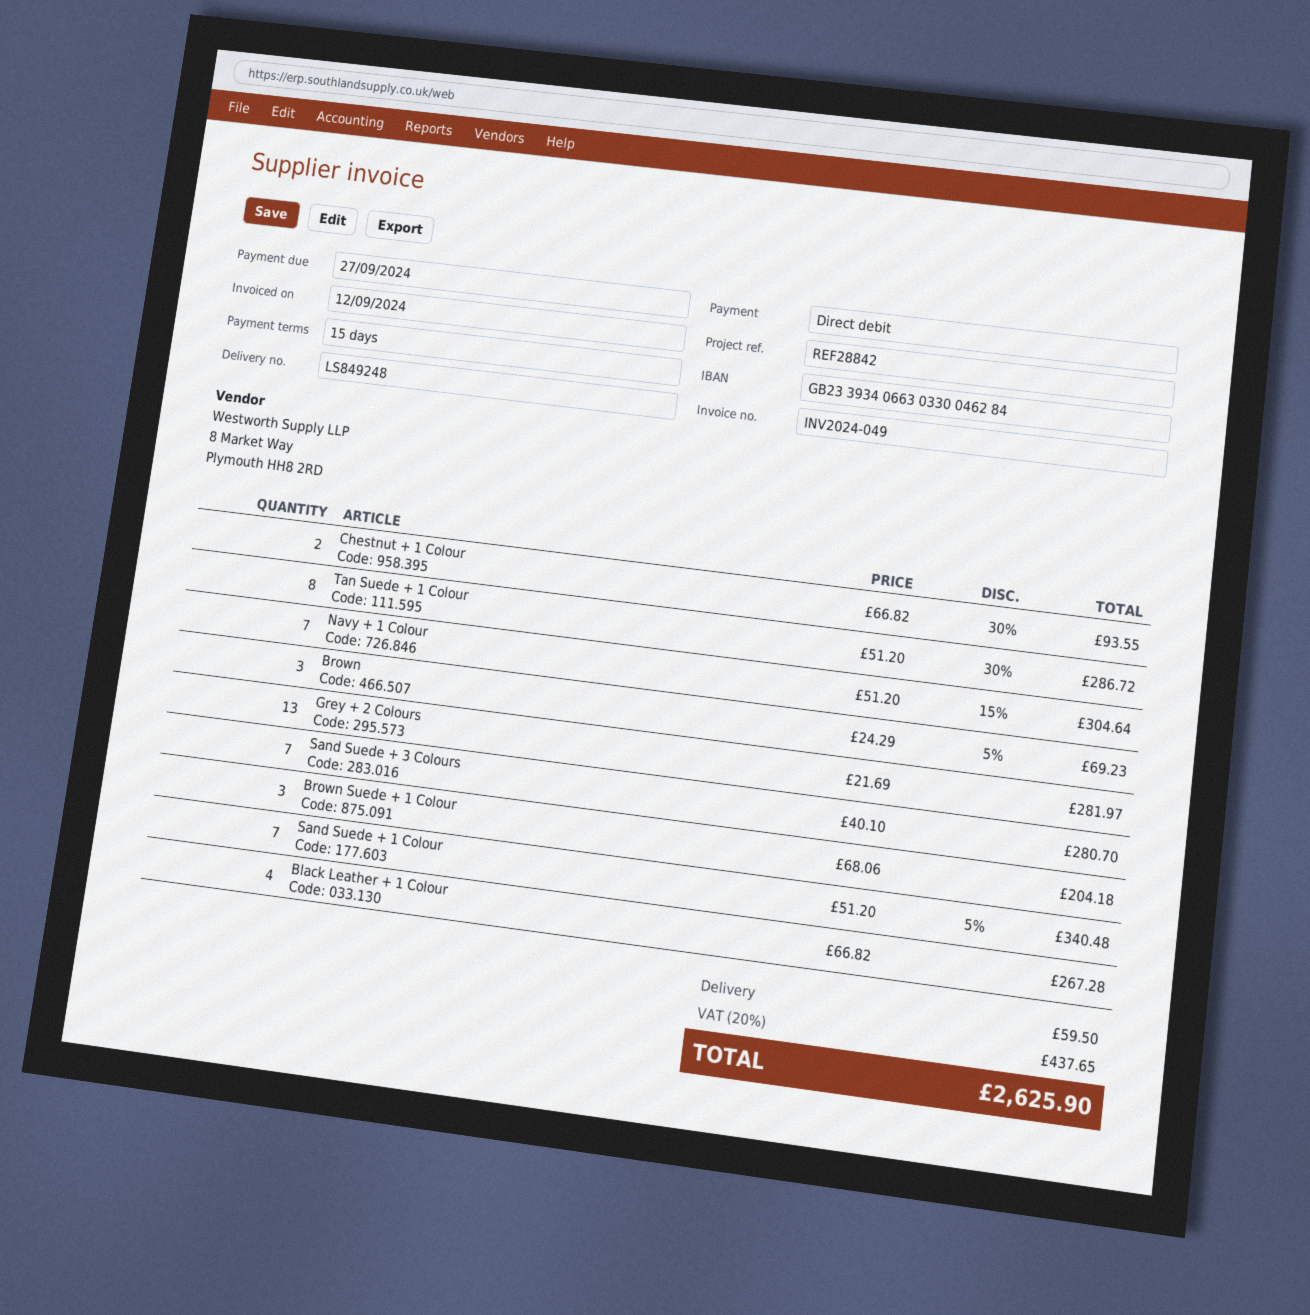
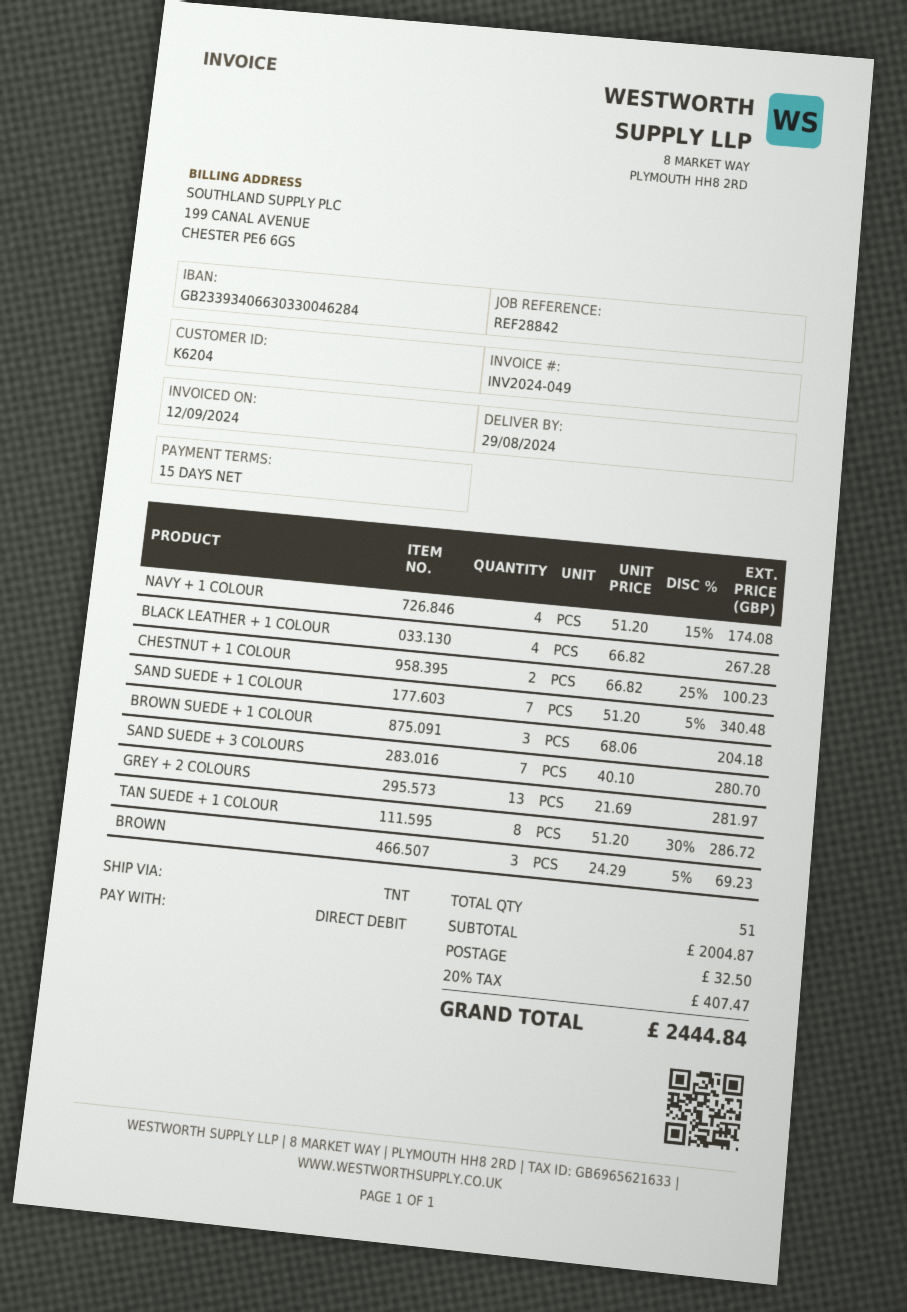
Chestnut + 1 Colour: 2 x 66.82 - 30% = 93.55 -> 2 x 66.82 - 25% = 100.23
Navy + 1 Colour: 7 x 51.20 - 15% = 304.64 -> 4 x 51.20 - 15% = 174.08
shipping: 59.50 -> 32.50
tax: 20% = 437.65 -> 20% = 407.47
total: 2625.90 -> 2444.84

